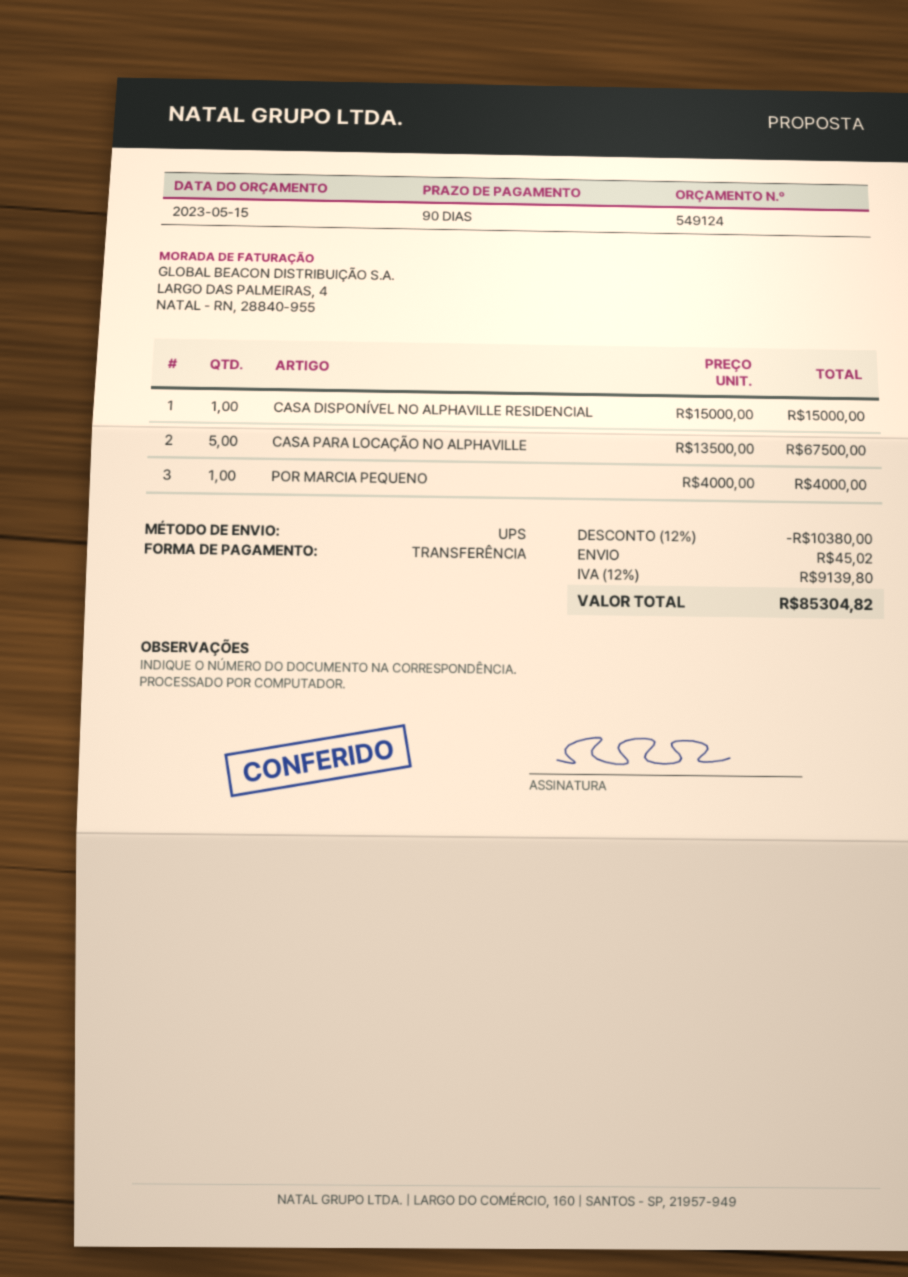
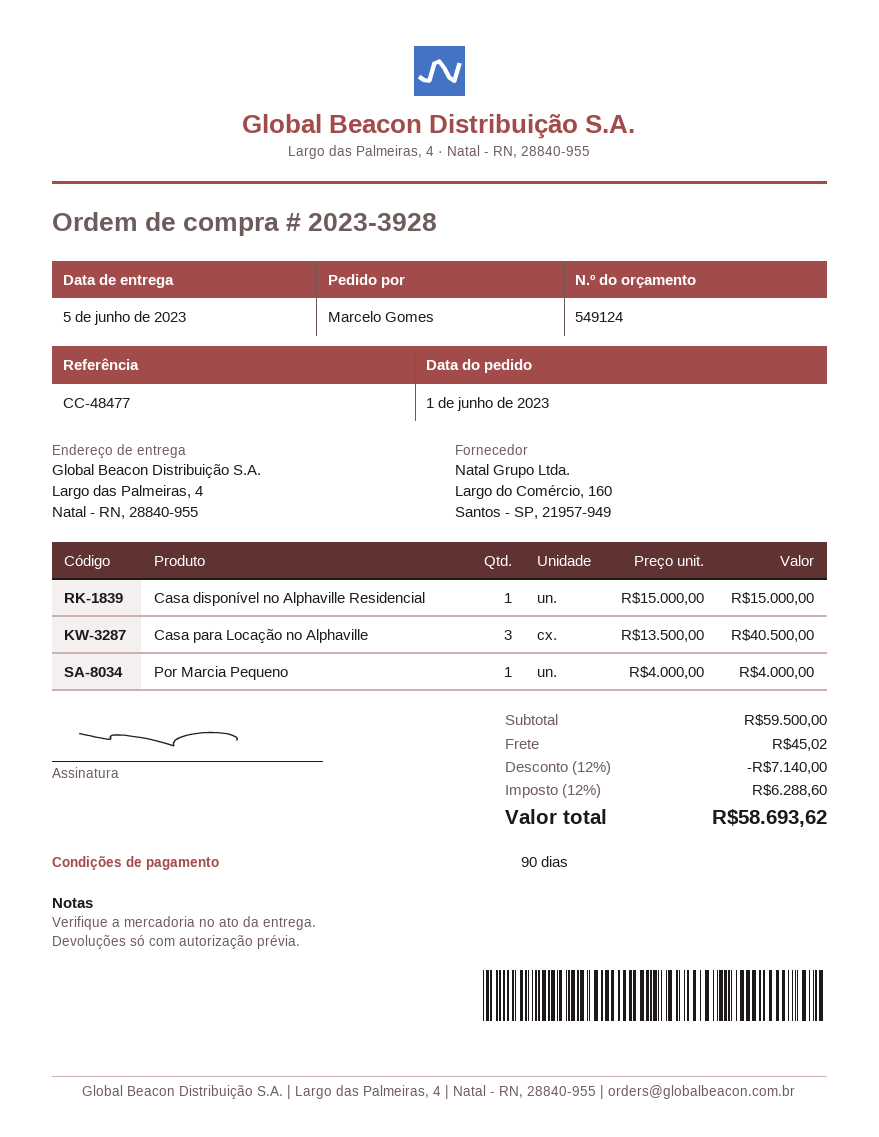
CASA PARA LOCAÇÃO NO ALPHAVILLE: 5 x 13500.00 = 67500.00 -> 3 x 13500.00 = 40500.00
discount: 12% = 10380.00 -> 12% = 7140.00
tax: 12% = 9139.80 -> 12% = 6288.60
total: 85304.82 -> 58693.62

